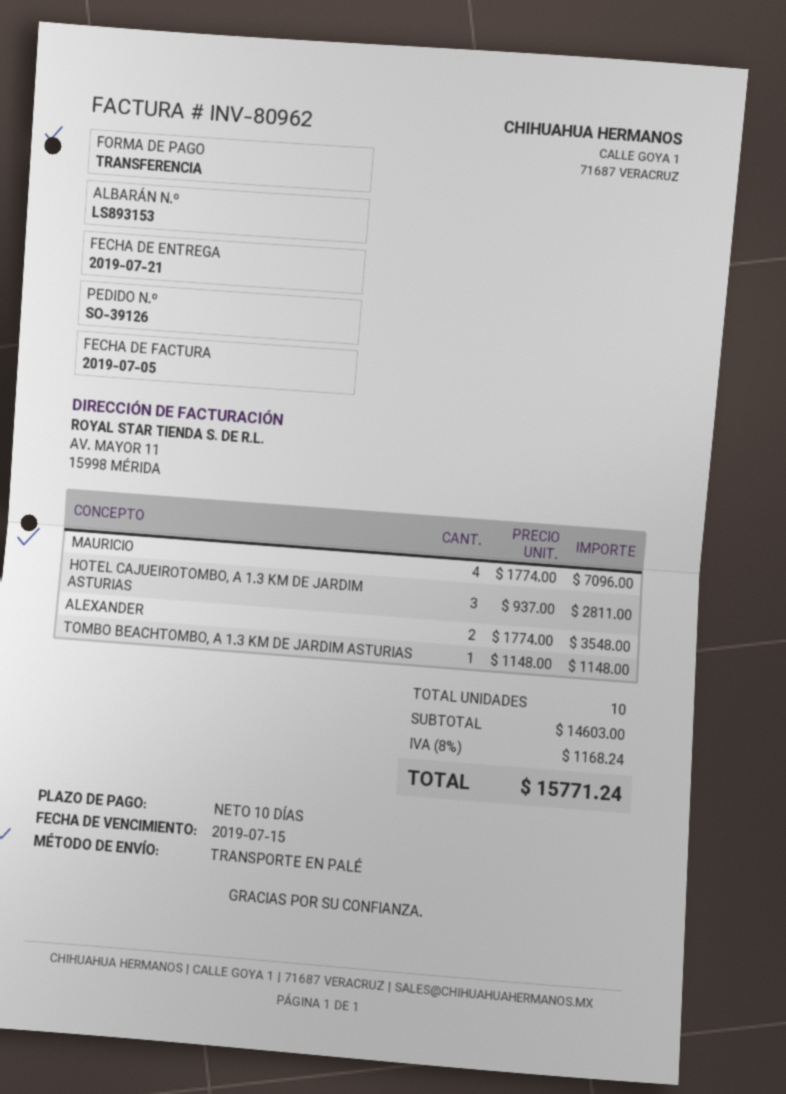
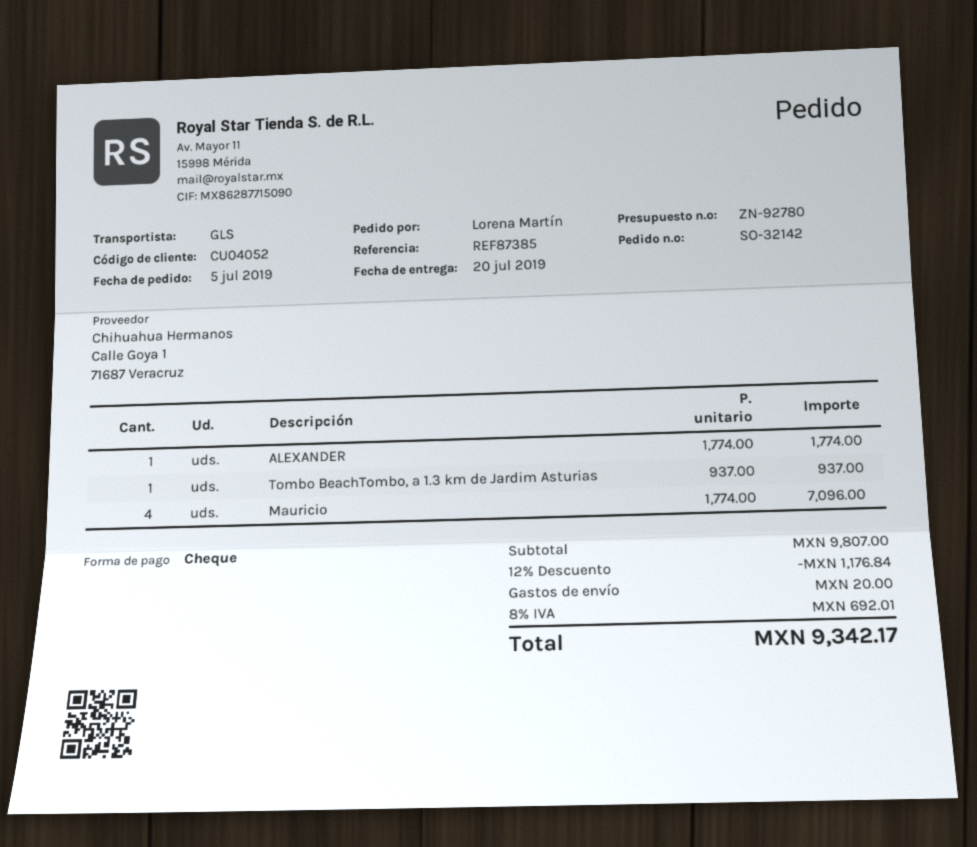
order number: SO-39126 -> SO-32142
delivery date: 2019-07-21 -> 2019-07-20
payment method: bank transfer -> cheque
shipping method: pallet freight -> GLS
HOTEL CAJUEIROTOMBO, A 1.3 KM DE JARDIM ASTURIAS: 3 x 937.00 = 2811.00 -> none
ALEXANDER: 2 x 1774.00 = 3548.00 -> 1 x 1774.00 = 1774.00
TOMBO BEACHTOMBO, A 1.3 KM DE JARDIM ASTURIAS: 1 x 1148.00 = 1148.00 -> 1 x 937.00 = 937.00
subtotal: 14603.00 -> 9807.00
discount: none -> 12% = 1176.84
shipping: none -> 20.00
tax: 8% = 1168.24 -> 8% = 692.01
total: 15771.24 -> 9342.17

